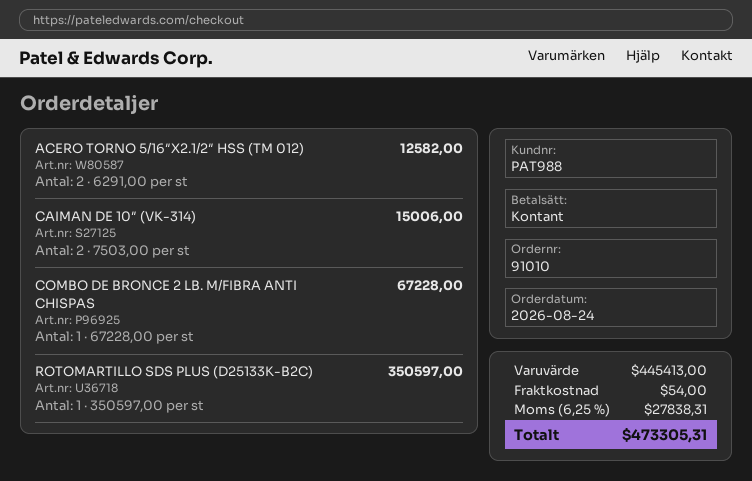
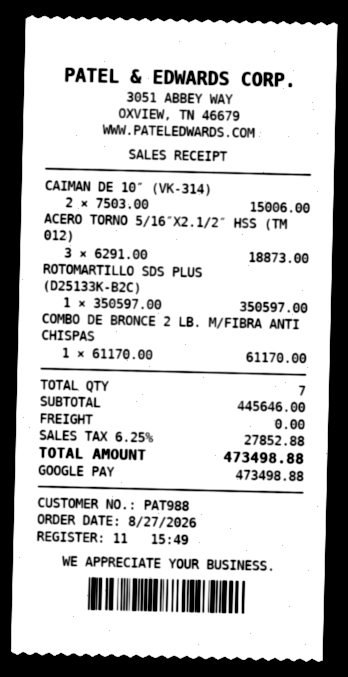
order date: 2026-08-24 -> 2026-08-27
payment method: cash -> Google Pay
ACERO TORNO 5/16″X2.1/2″ HSS (TM 012): 2 x 6291.00 = 12582.00 -> 3 x 6291.00 = 18873.00
COMBO DE BRONCE 2 LB. M/FIBRA ANTI CHISPAS: 1 x 67228.00 = 67228.00 -> 1 x 61170.00 = 61170.00
subtotal: 445413.00 -> 445646.00
shipping: 54.00 -> 0.00
tax: 6.25% = 27838.31 -> 6.25% = 27852.88
total: 473305.31 -> 473498.88

